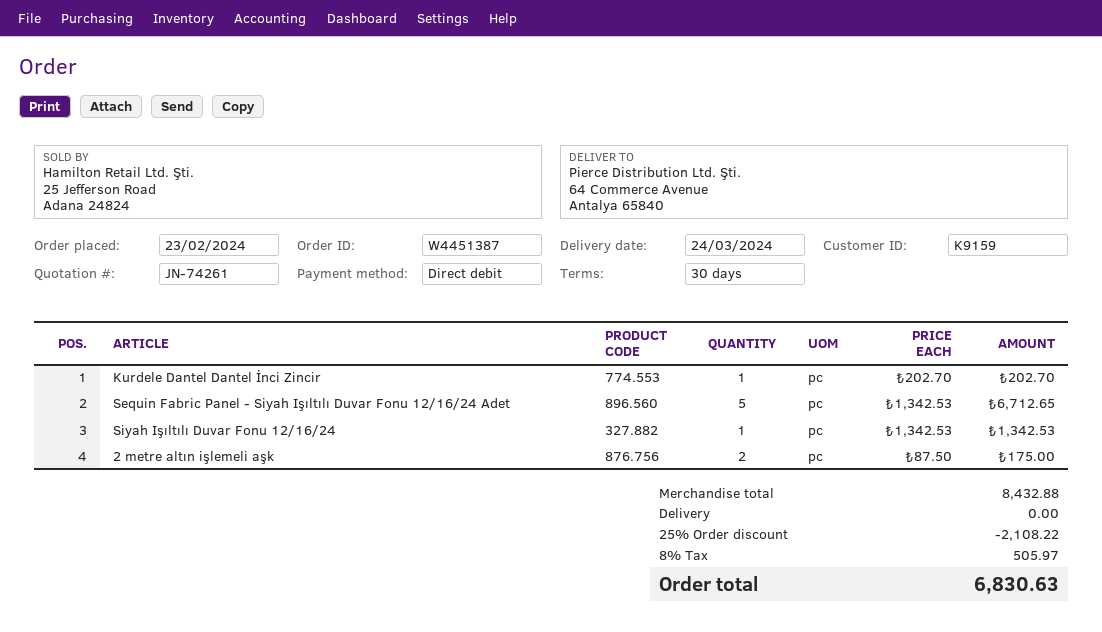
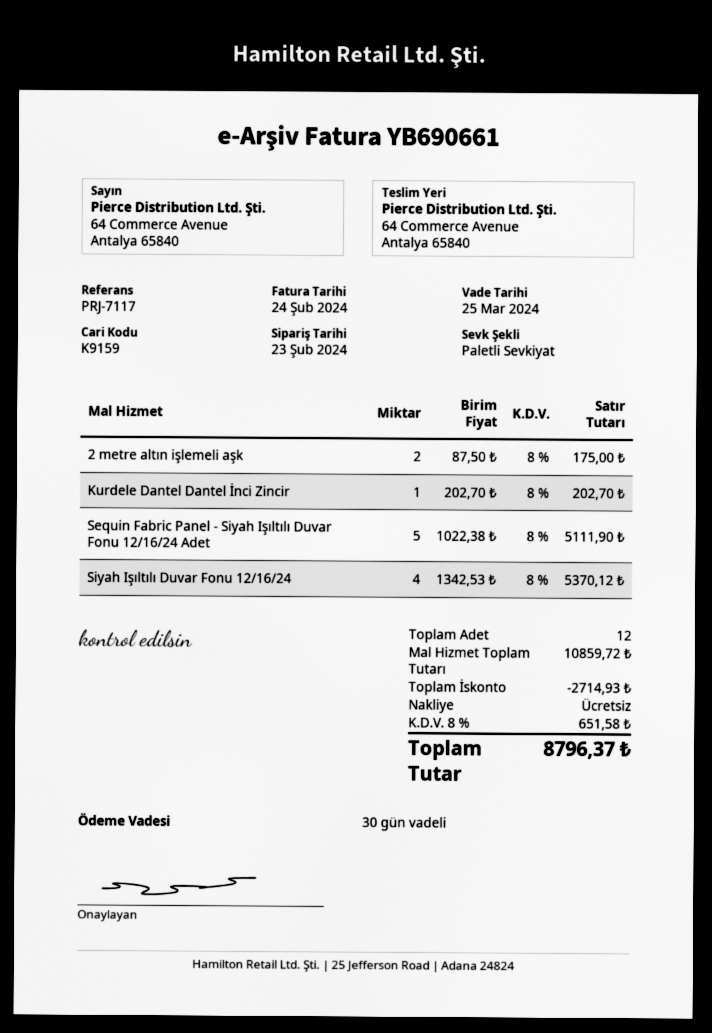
Sequin Fabric Panel - Siyah Işıltılı Duvar Fonu 12/16/24 Adet: 5 x 1342.53 = 6712.65 -> 5 x 1022.38 = 5111.90
Siyah Işıltılı Duvar Fonu 12/16/24: 1 x 1342.53 = 1342.53 -> 4 x 1342.53 = 5370.12
subtotal: 8432.88 -> 10859.72
discount: 2108.22 -> 2714.93
tax: 8% = 505.97 -> 8% = 651.58
total: 6830.63 -> 8796.37

